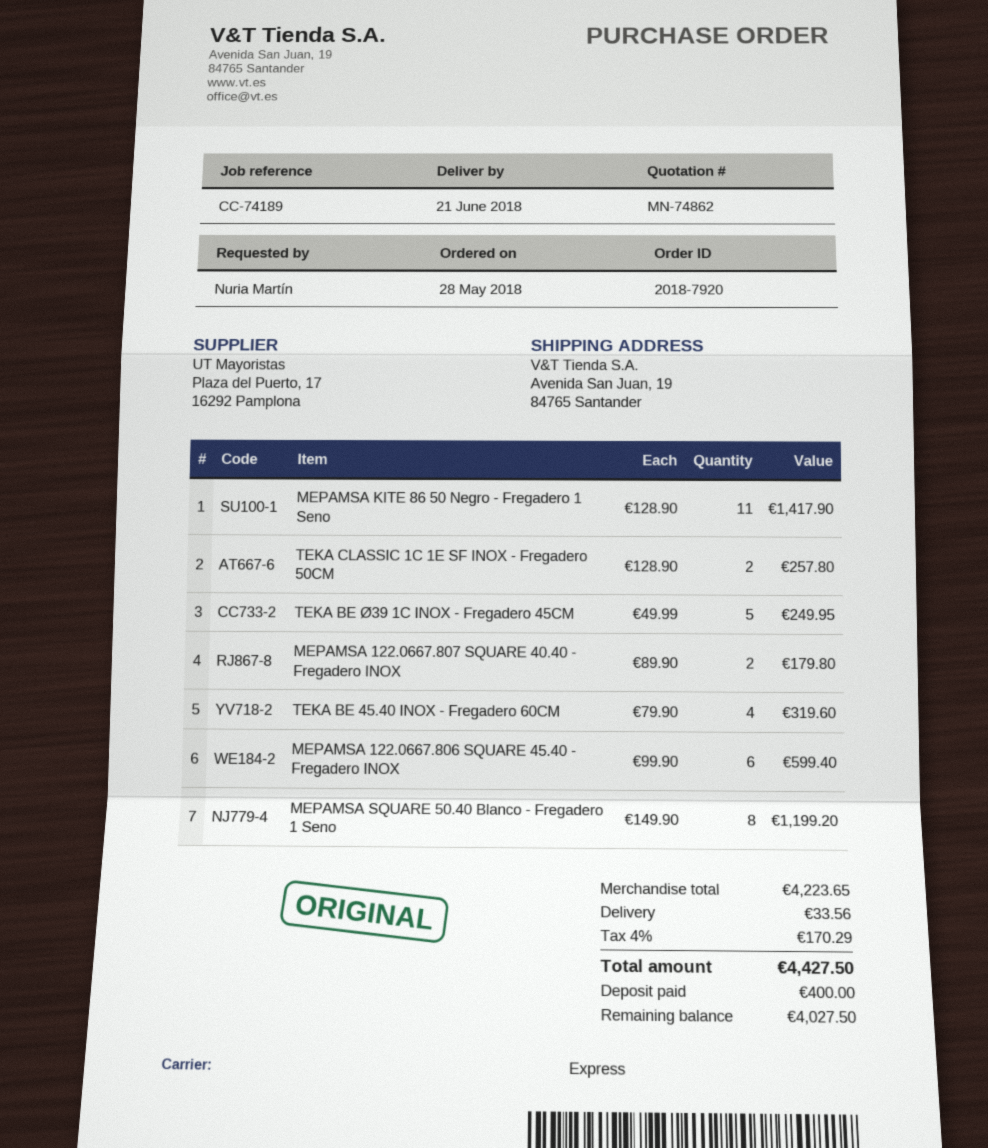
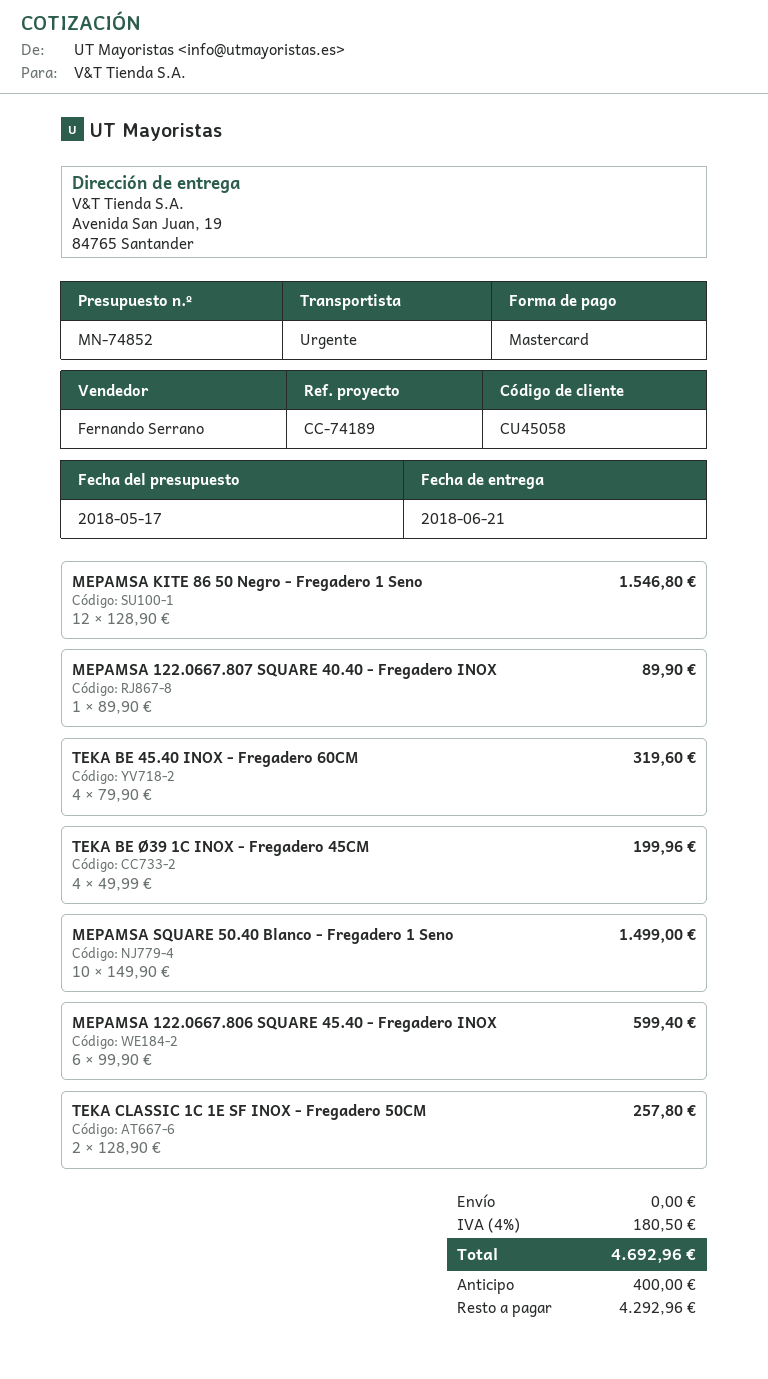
quote number: MN-74862 -> MN-74852
MEPAMSA KITE 86 50 Negro - Fregadero 1 Seno: 11 x 128.90 = 1417.90 -> 12 x 128.90 = 1546.80
TEKA BE Ø39 1C INOX - Fregadero 45CM: 5 x 49.99 = 249.95 -> 4 x 49.99 = 199.96
MEPAMSA 122.0667.807 SQUARE 40.40 - Fregadero INOX: 2 x 89.90 = 179.80 -> 1 x 89.90 = 89.90
MEPAMSA SQUARE 50.40 Blanco - Fregadero 1 Seno: 8 x 149.90 = 1199.20 -> 10 x 149.90 = 1499.00
shipping: 33.56 -> 0.00
tax: 4% = 170.29 -> 4% = 180.50
total: 4427.50 -> 4692.96
balance: 4027.50 -> 4292.96

